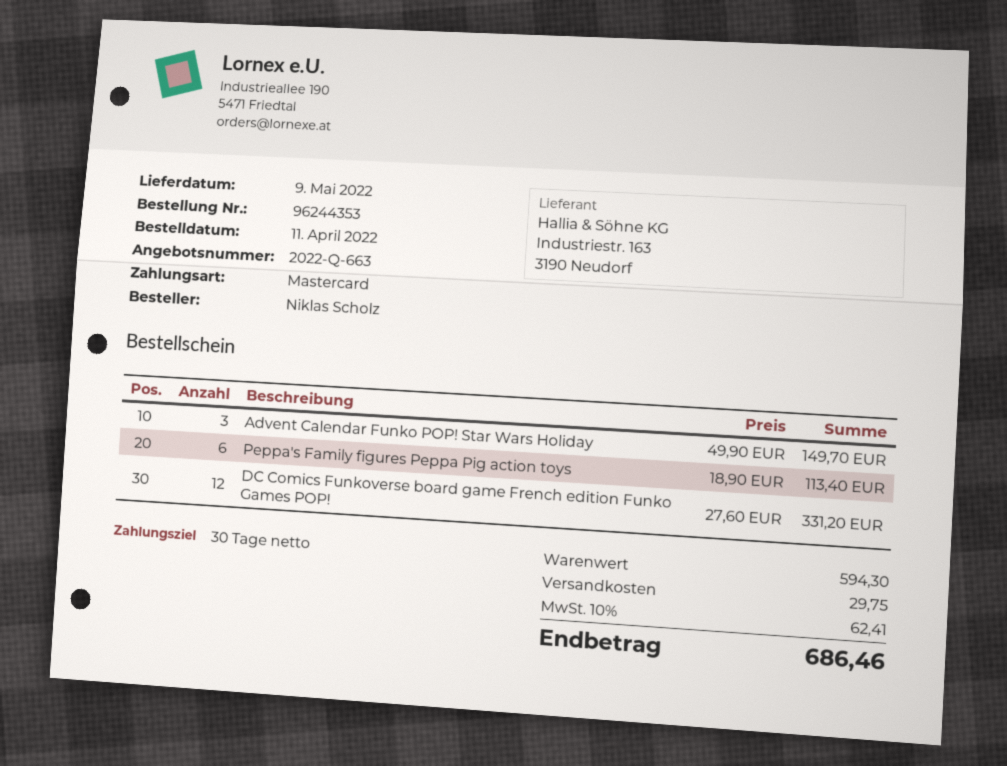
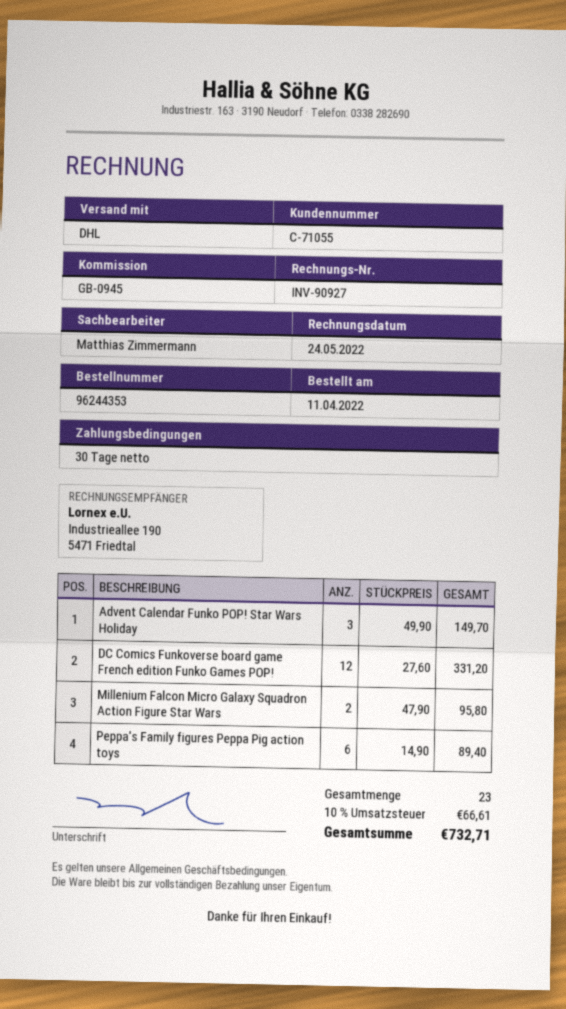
Peppa's Family figures Peppa Pig action toys: 6 x 18.90 = 113.40 -> 6 x 14.90 = 89.40
Millenium Falcon Micro Galaxy Squadron Action Figure Star Wars: none -> 2 x 47.90 = 95.80
shipping: 29.75 -> none
tax: 10% = 62.41 -> 10% = 66.61
total: 686.46 -> 732.71

